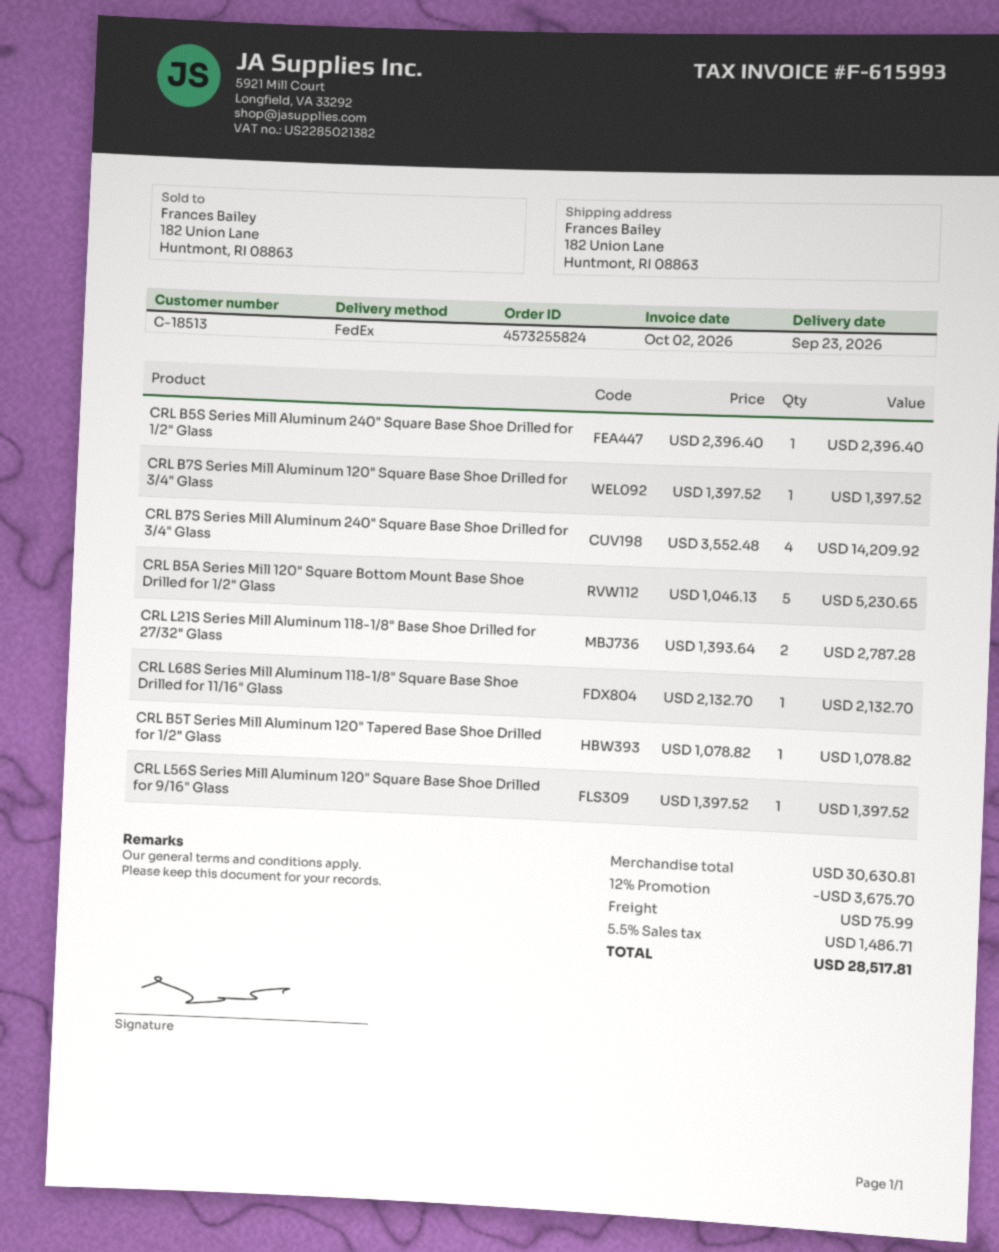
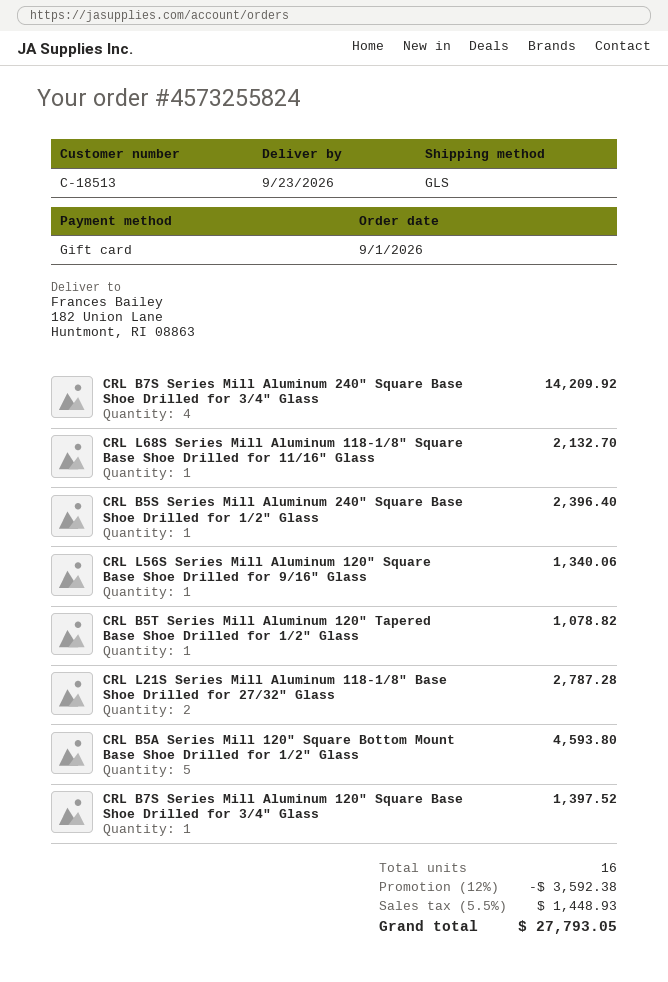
shipping method: FedEx -> GLS
CRL B5A Series Mill 120" Square Bottom Mount Base Shoe Drilled for 1/2" Glass: 5 for 5230.65 -> 5 for 4593.80
CRL L56S Series Mill Aluminum 120" Square Base Shoe Drilled for 9/16" Glass: 1 for 1397.52 -> 1 for 1340.06
discount: 12% = 3675.70 -> 12% = 3592.38
shipping: 75.99 -> none
tax: 5.5% = 1486.71 -> 5.5% = 1448.93
total: 28517.81 -> 27793.05

